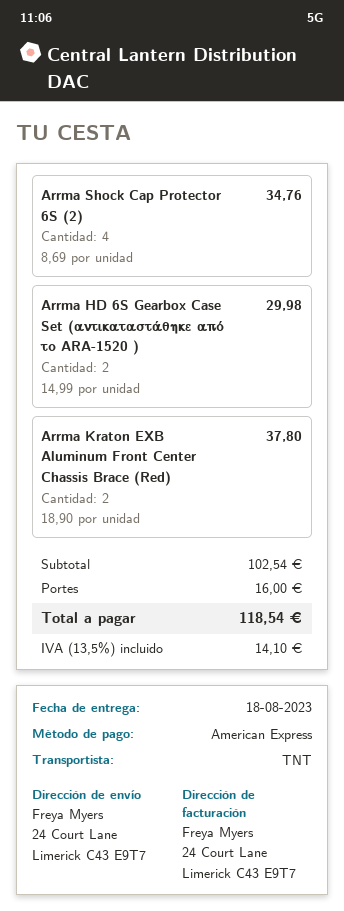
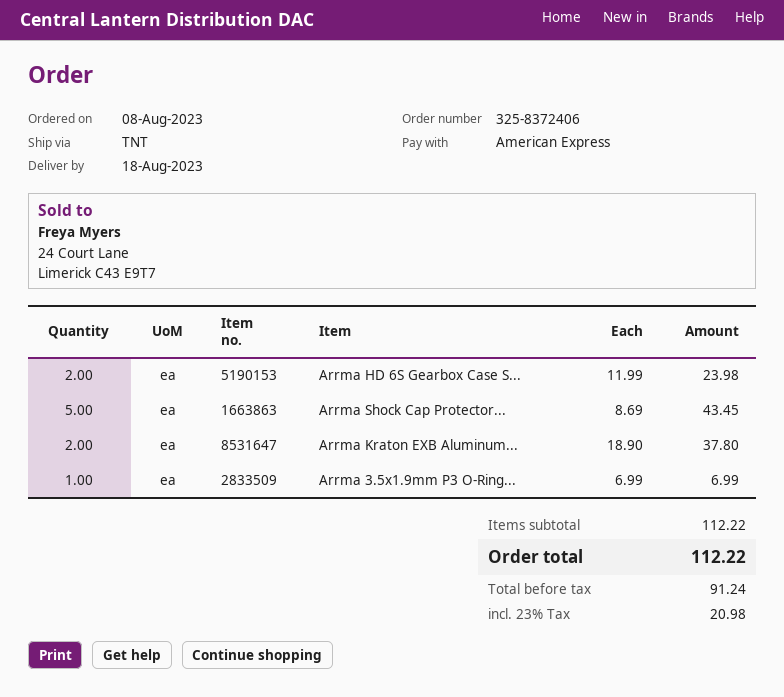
Arrma Shock Cap Protector 6S (2): 4 x 8.69 = 34.76 -> 5 x 8.69 = 43.45
Arrma HD 6S Gearbox Case Set (αντικαταστάθηκε από το ARA-1520 ): 2 x 14.99 = 29.98 -> 2 x 11.99 = 23.98
Arrma 3.5x1.9mm P3 O-Ring...: none -> 1 x 6.99 = 6.99
subtotal: 102.54 -> 112.22
shipping: 16.00 -> none
tax: 13.5% = 14.10 -> 23% = 20.98
total: 118.54 -> 112.22

